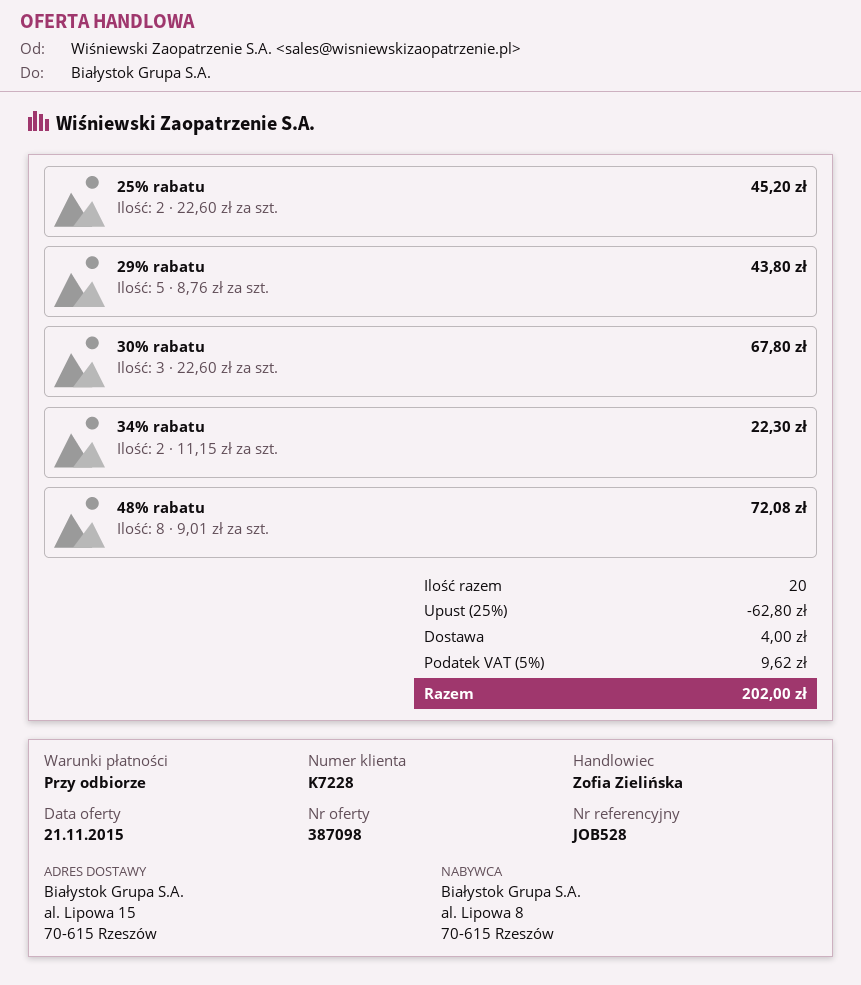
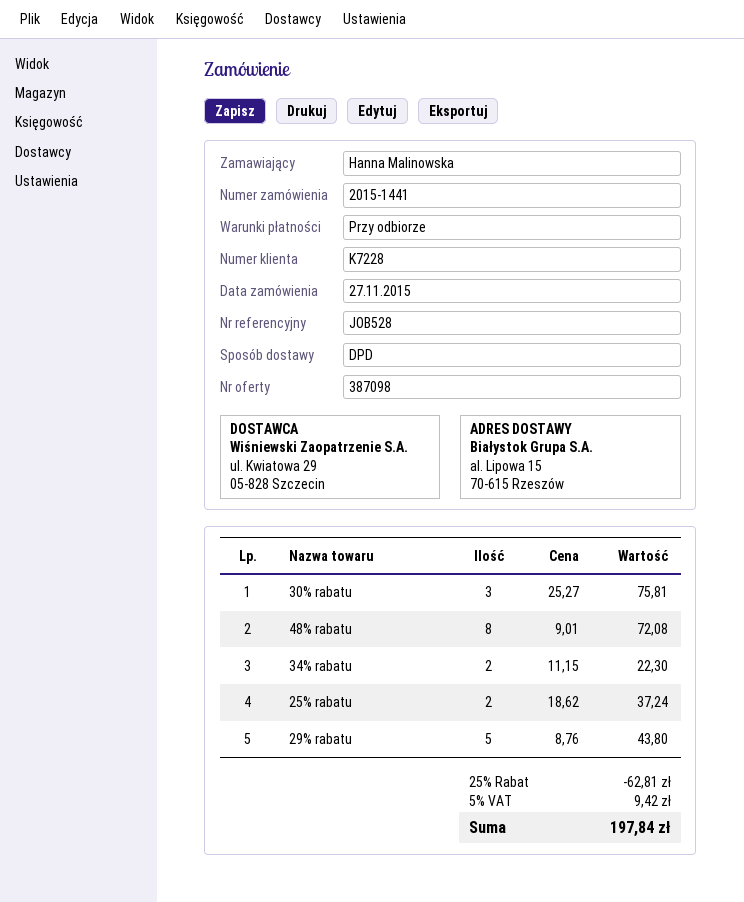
25% rabatu: 2 x 22.60 = 45.20 -> 2 x 18.62 = 37.24
30% rabatu: 3 x 22.60 = 67.80 -> 3 x 25.27 = 75.81
discount: 25% = 62.80 -> 25% = 62.81
shipping: 4.00 -> none
tax: 5% = 9.62 -> 5% = 9.42
total: 202.00 -> 197.84

